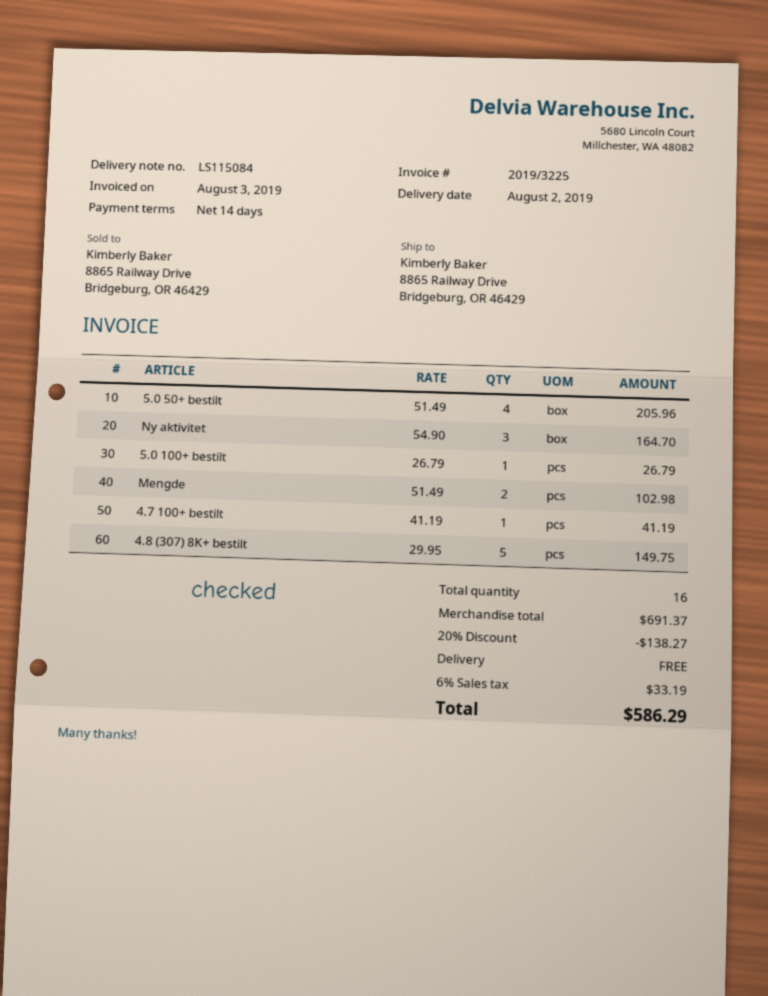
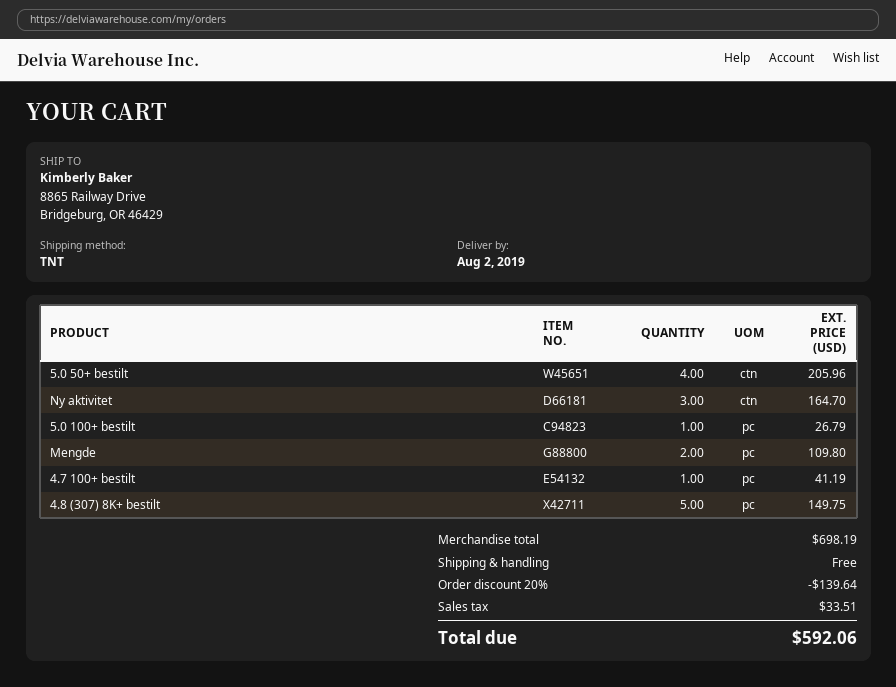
Mengde: 2 for 102.98 -> 2 for 109.80
subtotal: 691.37 -> 698.19
discount: 20% = 138.27 -> 20% = 139.64
tax: 33.19 -> 33.51
total: 586.29 -> 592.06

